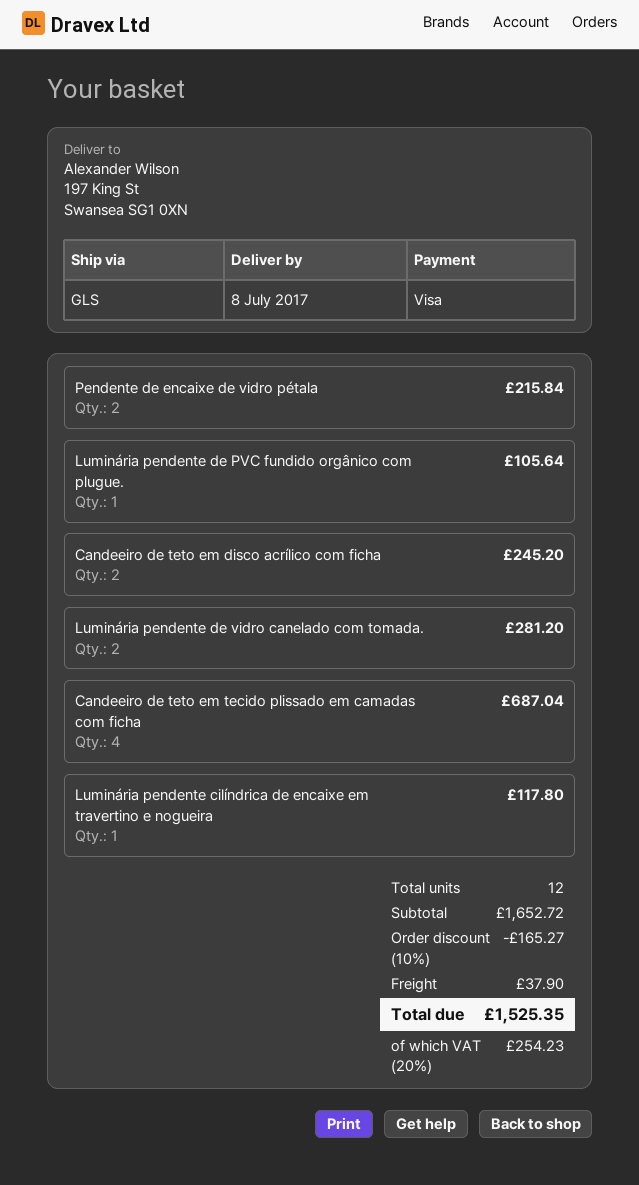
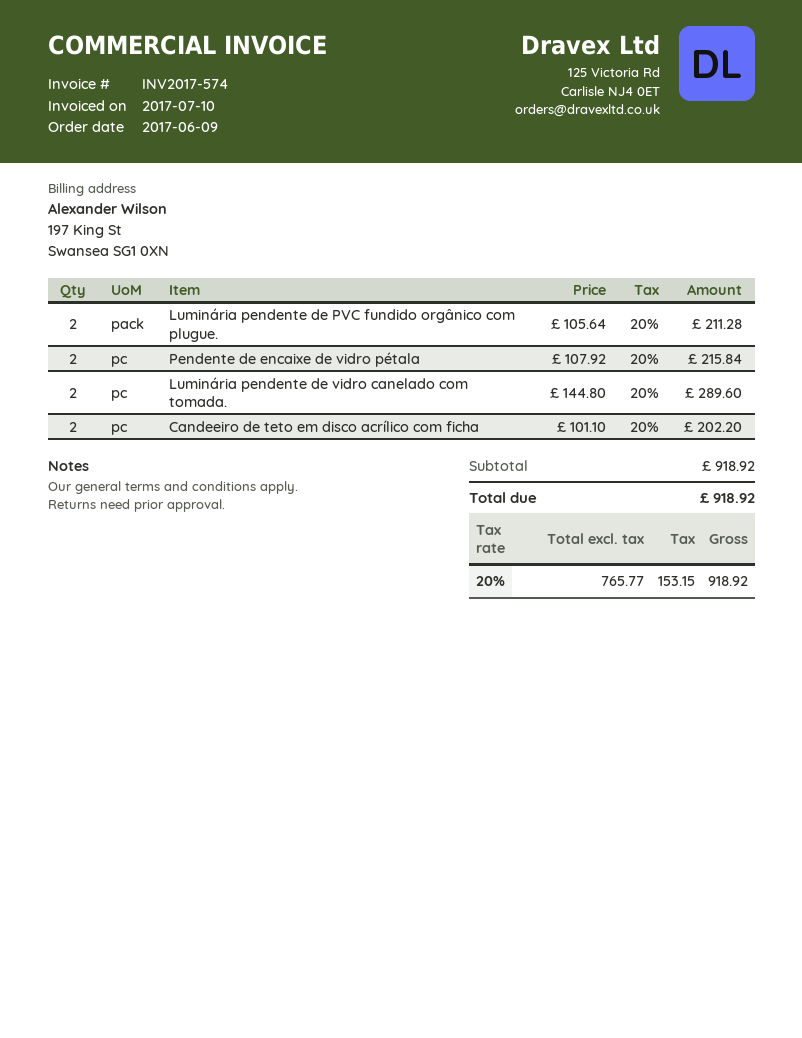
Luminária pendente de PVC fundido orgânico com plugue.: 1 for 105.64 -> 2 for 211.28
Candeeiro de teto em disco acrílico com ficha: 2 for 245.20 -> 2 for 202.20
Luminária pendente de vidro canelado com tomada.: 2 for 281.20 -> 2 for 289.60
Candeeiro de teto em tecido plissado em camadas com ficha: 4 for 687.04 -> none
Luminária pendente cilíndrica de encaixe em travertino e nogueira: 1 for 117.80 -> none
subtotal: 1652.72 -> 918.92
discount: 10% = 165.27 -> none
shipping: 37.90 -> none
tax: 20% = 254.23 -> 20% = 153.15
total: 1525.35 -> 918.92

